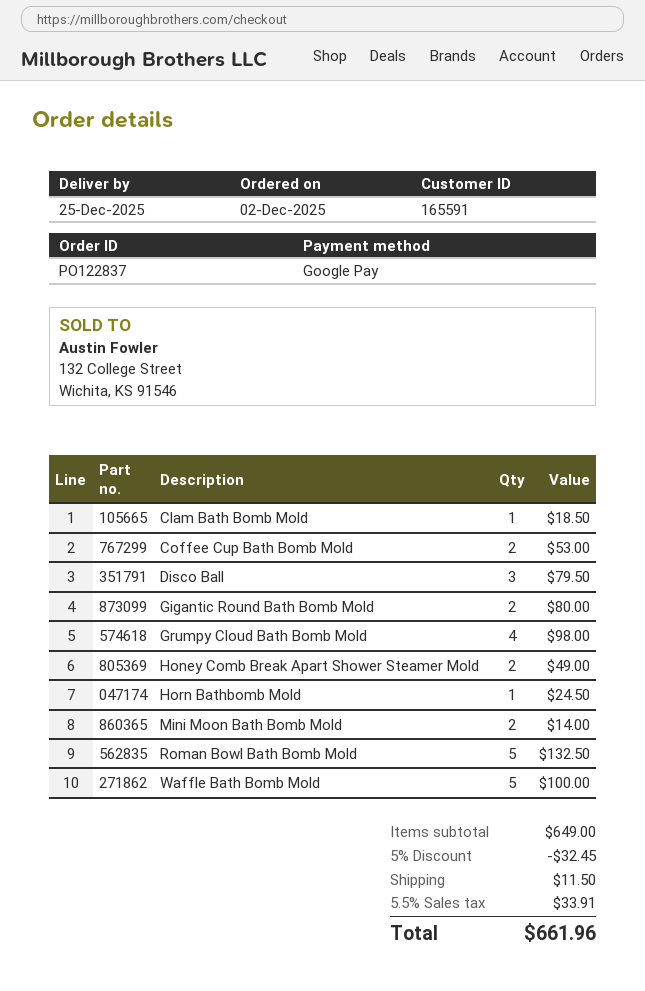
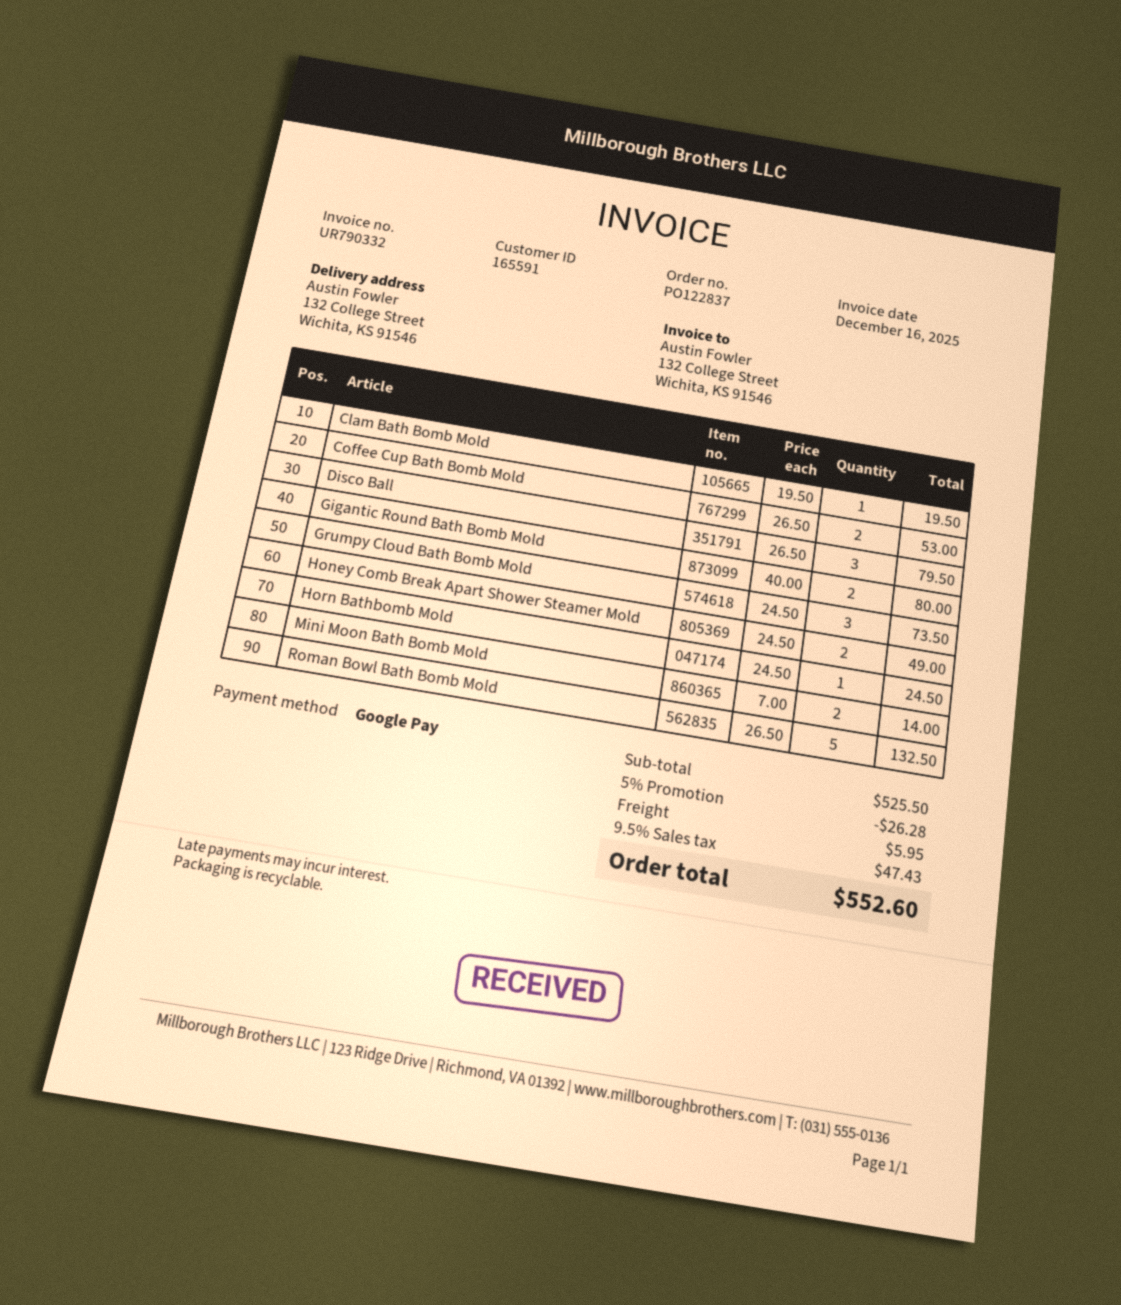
Clam Bath Bomb Mold: 1 for 18.50 -> 1 for 19.50
Grumpy Cloud Bath Bomb Mold: 4 for 98.00 -> 3 for 73.50
Waffle Bath Bomb Mold: 5 for 100.00 -> none
subtotal: 649.00 -> 525.50
discount: 5% = 32.45 -> 5% = 26.28
shipping: 11.50 -> 5.95
tax: 5.5% = 33.91 -> 9.5% = 47.43
total: 661.96 -> 552.60

